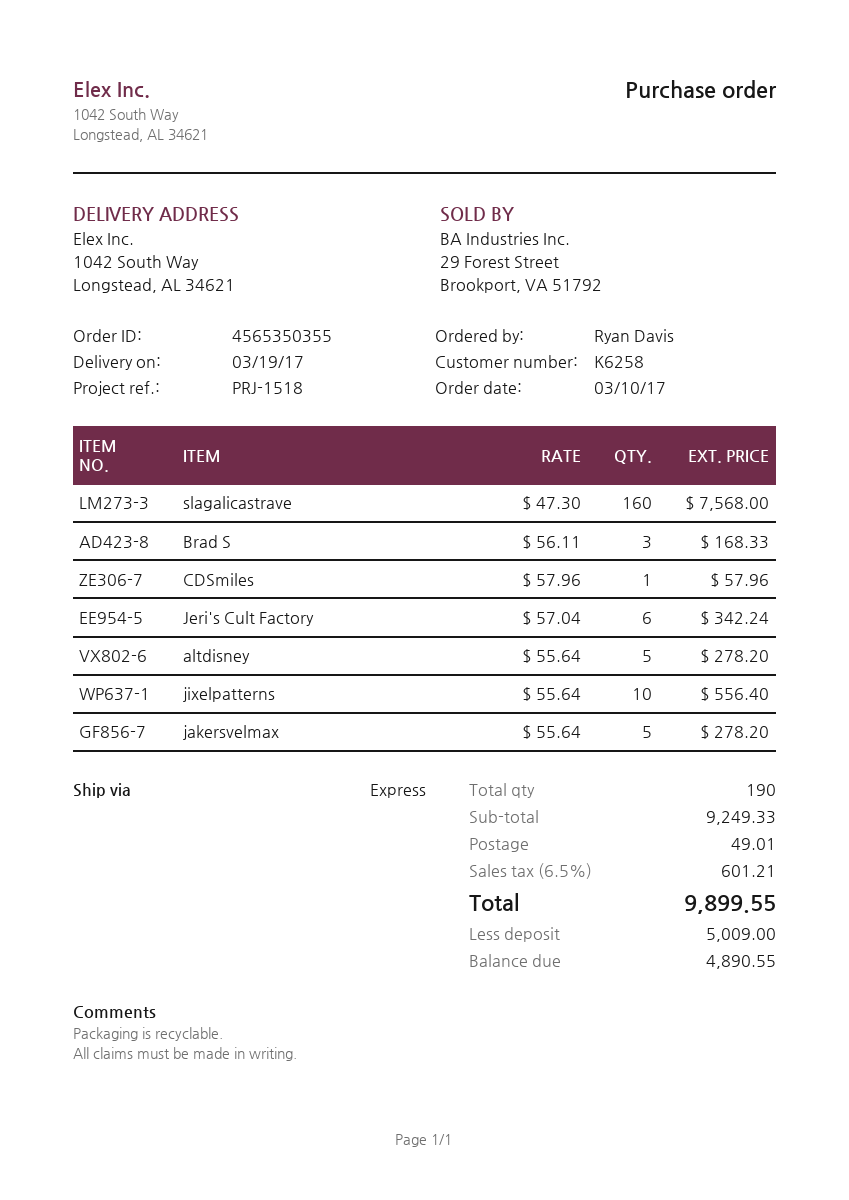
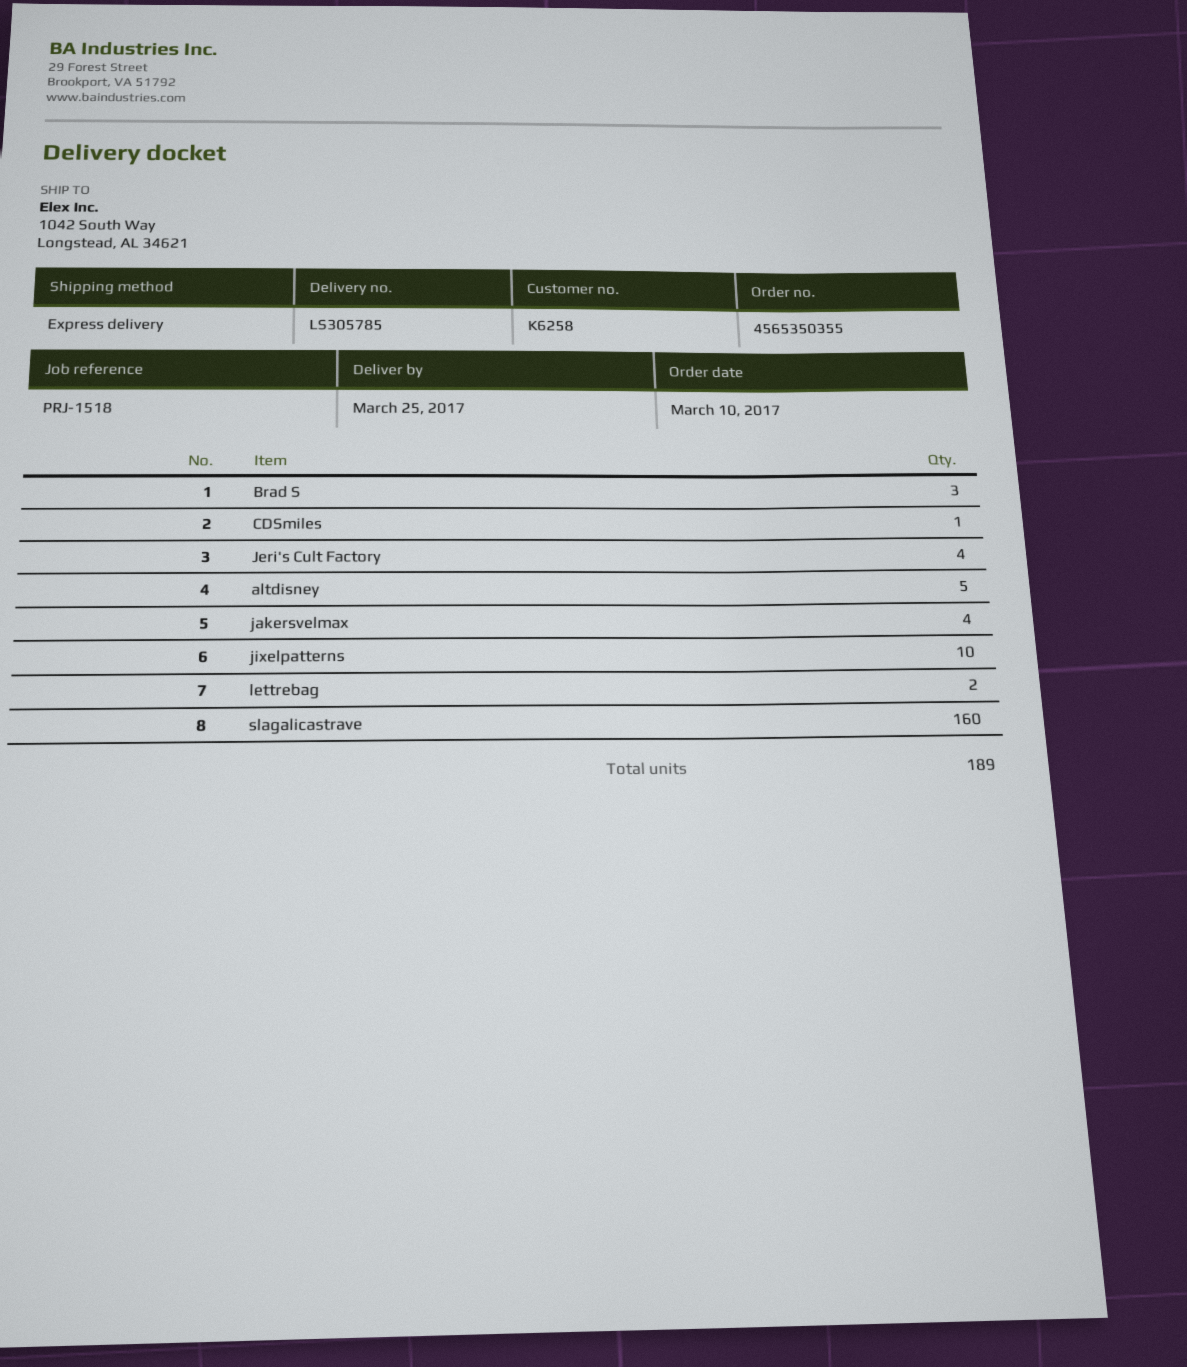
delivery date: 2017-03-19 -> 2017-03-25
Jeri's Cult Factory: 6 -> 4
jakersvelmax: 5 -> 4
lettrebag: none -> 2
total quantity: 190 -> 189

